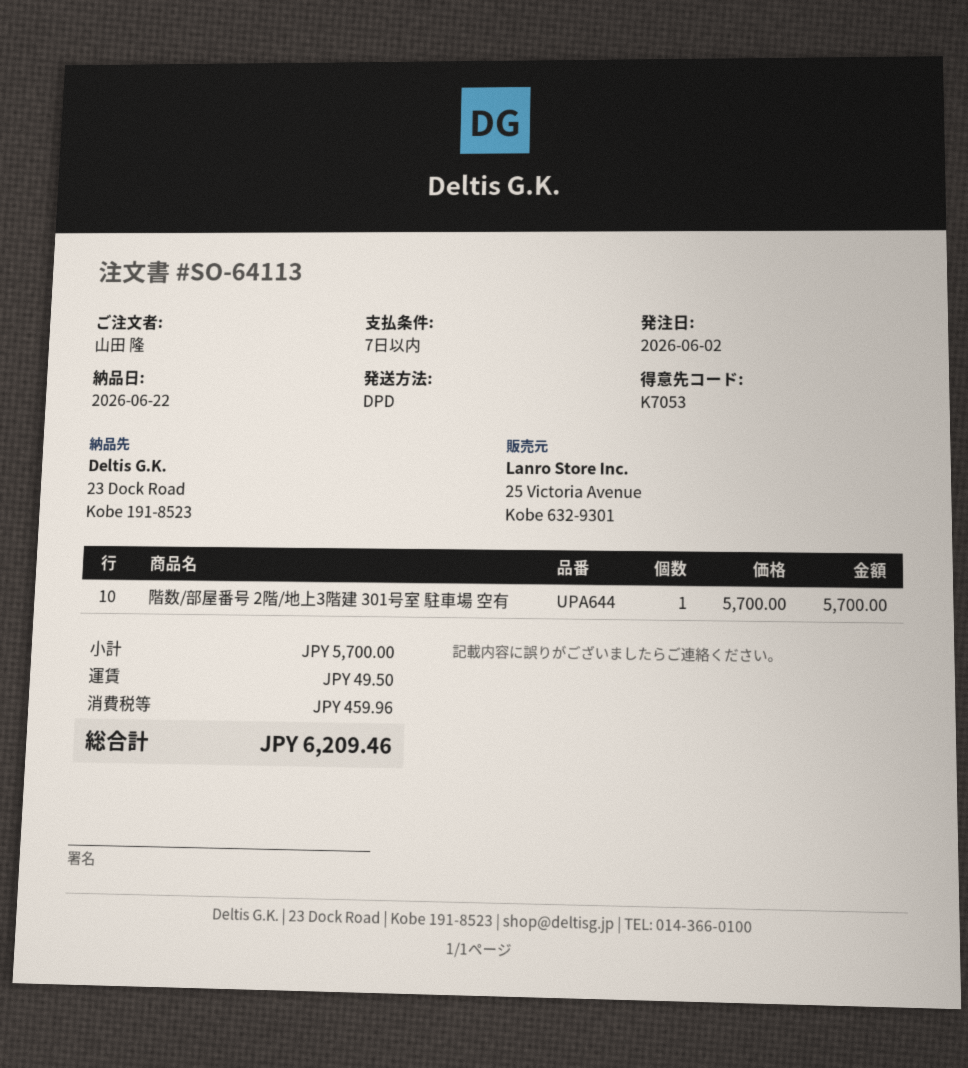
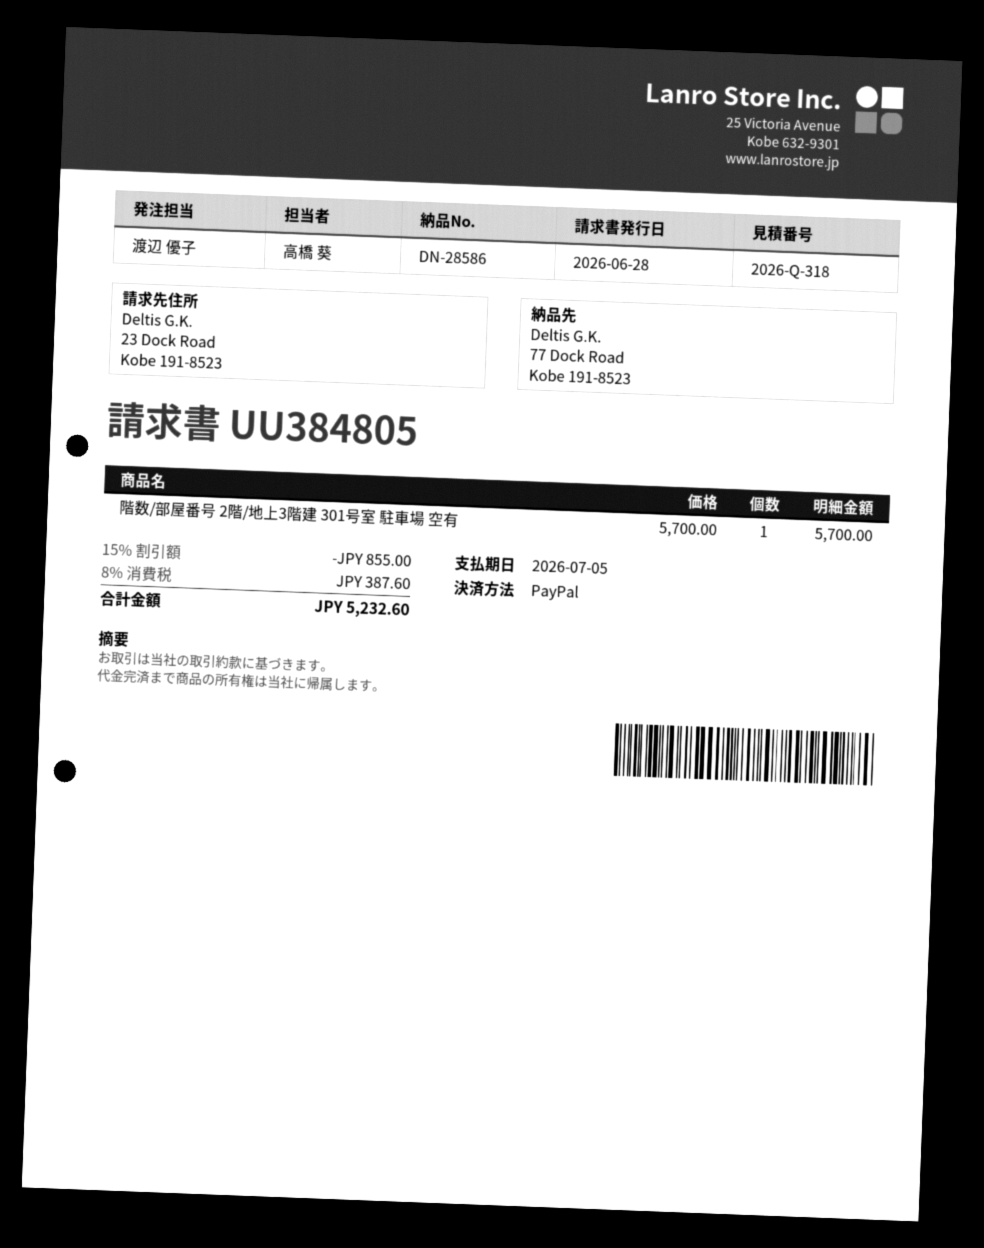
ordered by: 山田 隆 -> 渡辺 優子
ship to: 23 Dock Road, Kobe 191-8523 -> 77 Dock Road, Kobe 191-8523
discount: none -> 15% = 855.00
shipping: 49.50 -> none
tax: 459.96 -> 387.60
total: 6209.46 -> 5232.60

